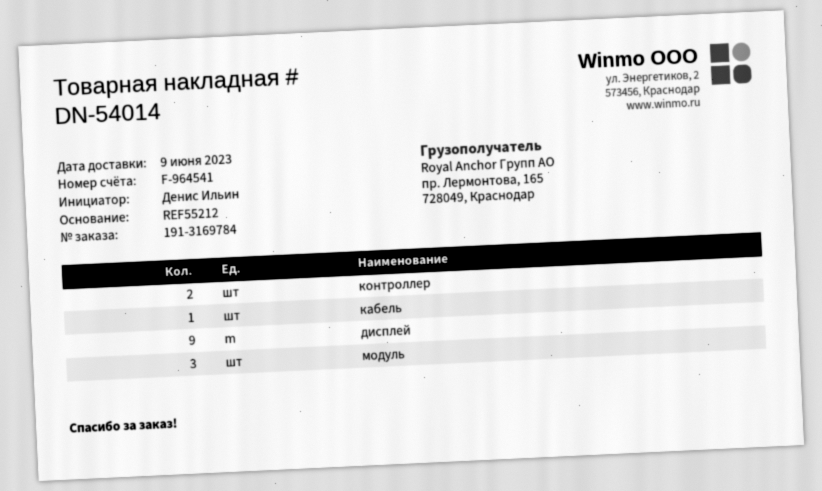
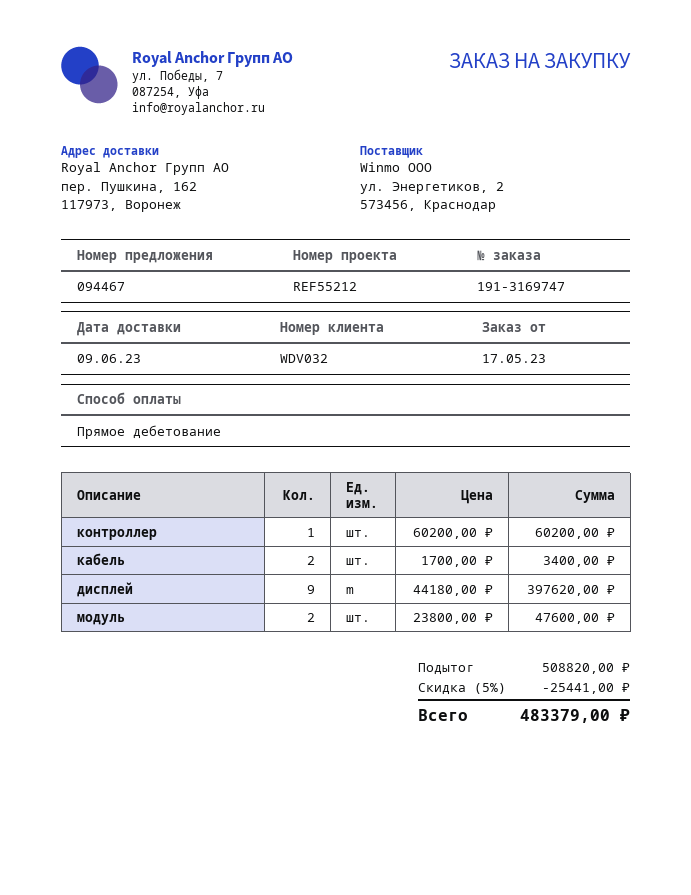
order number: 191-3169784 -> 191-3169747
ship to: пр. Лермонтова, 165, 728049, Краснодар -> пер. Пушкина, 162, 117973, Воронеж
контроллер: 2 -> 1
кабель: 1 -> 2
модуль: 3 -> 2

